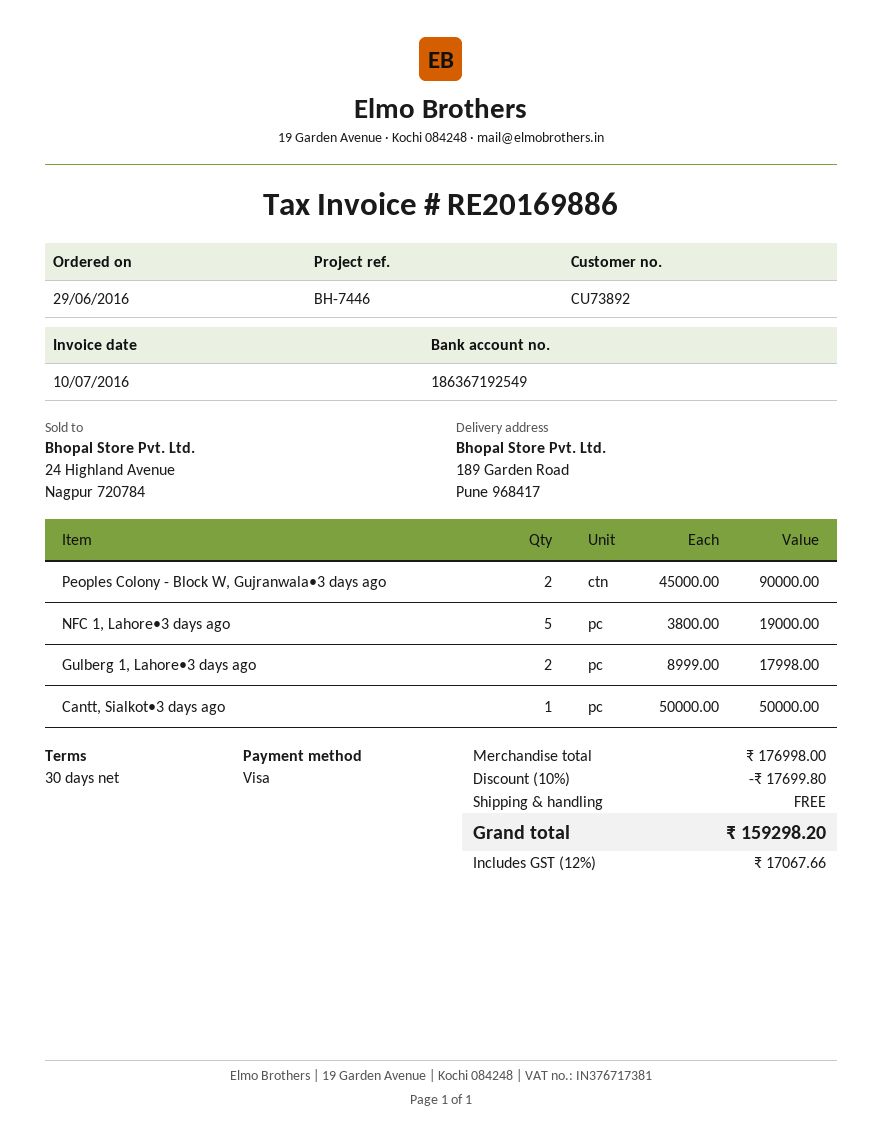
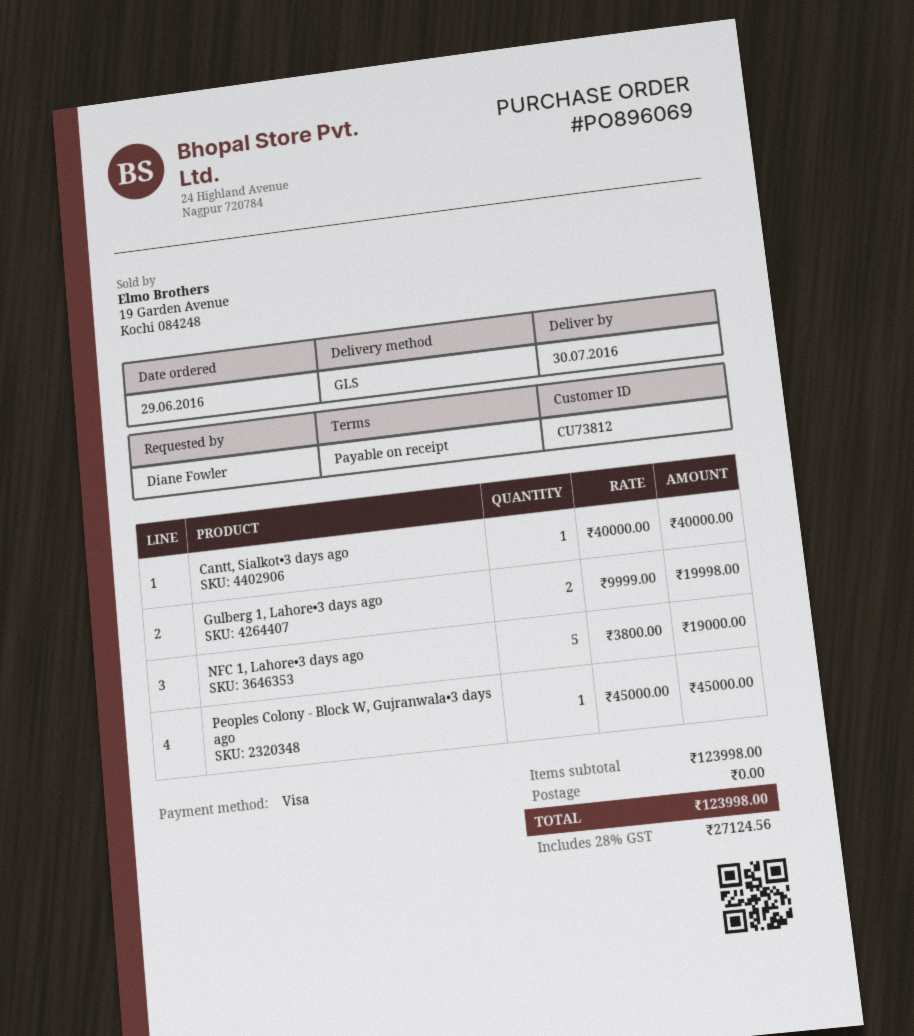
payment terms: 30 days -> on receipt
customer number: CU73892 -> CU73812
Peoples Colony - Block W, Gujranwala•3 days ago: 2 x 45000.00 = 90000.00 -> 1 x 45000.00 = 45000.00
Gulberg 1, Lahore•3 days ago: 2 x 8999.00 = 17998.00 -> 2 x 9999.00 = 19998.00
Cantt, Sialkot•3 days ago: 1 x 50000.00 = 50000.00 -> 1 x 40000.00 = 40000.00
subtotal: 176998.00 -> 123998.00
discount: 10% = 17699.80 -> none
tax: 12% = 17067.66 -> 28% = 27124.56
total: 159298.20 -> 123998.00

